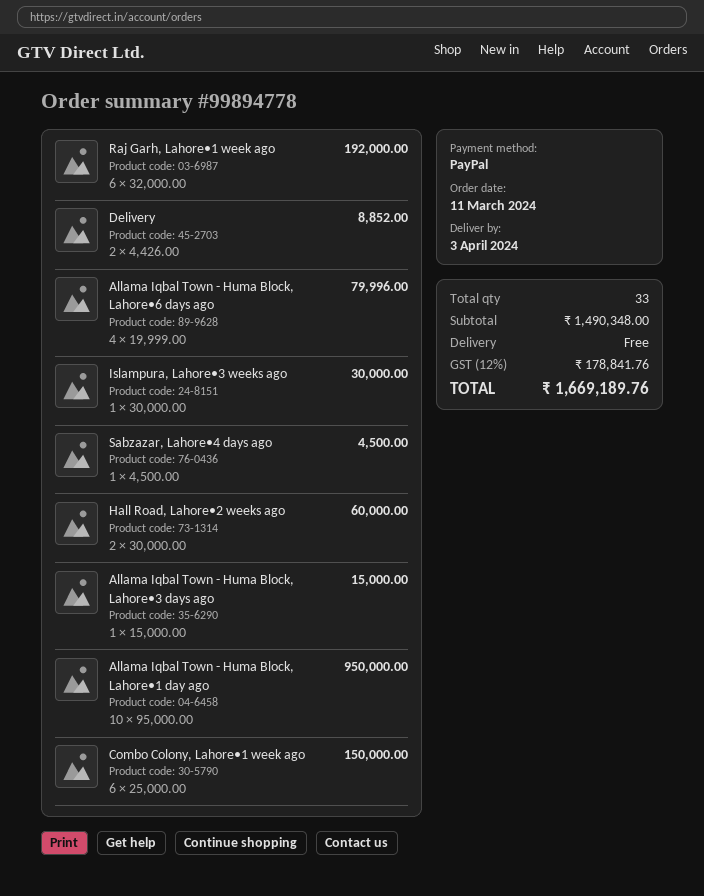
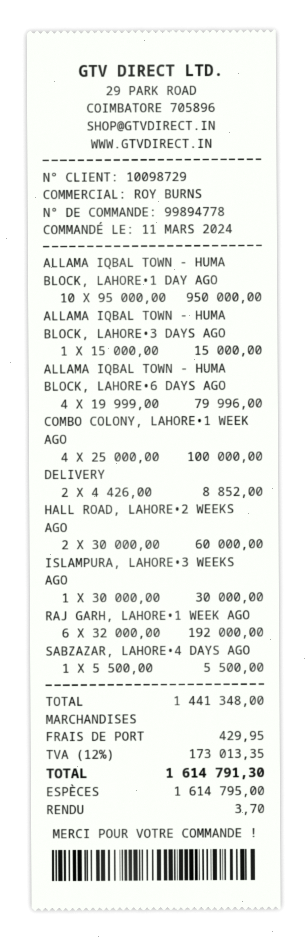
payment method: PayPal -> cash
Sabzazar, Lahore•4 days ago: 1 x 4500.00 = 4500.00 -> 1 x 5500.00 = 5500.00
Combo Colony, Lahore•1 week ago: 6 x 25000.00 = 150000.00 -> 4 x 25000.00 = 100000.00
subtotal: 1490348.00 -> 1441348.00
shipping: 0.00 -> 429.95
tax: 12% = 178841.76 -> 12% = 173013.35
total: 1669189.76 -> 1614791.30

